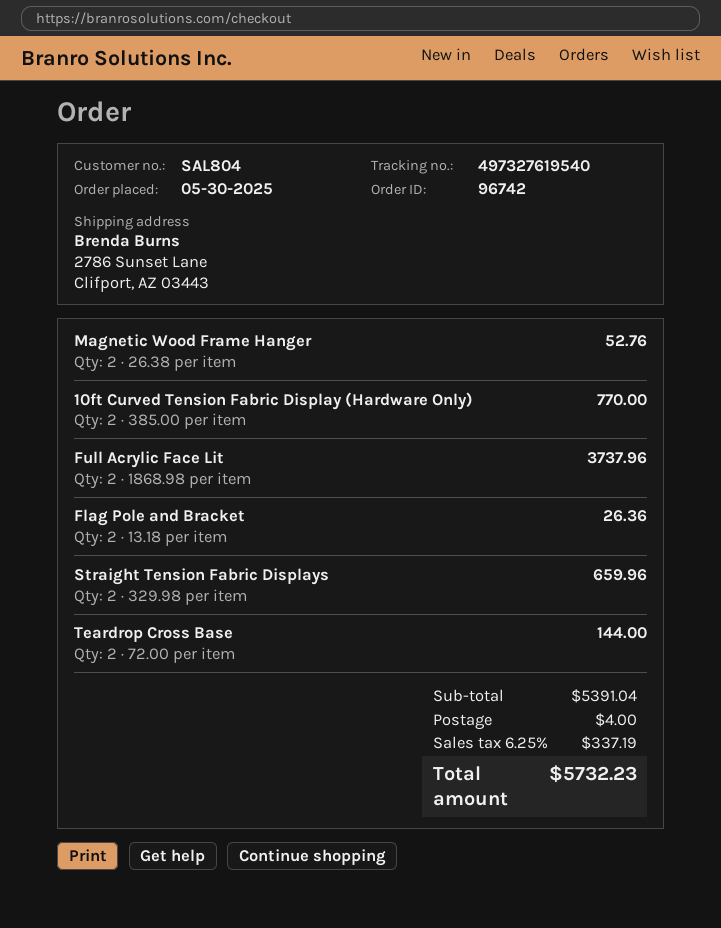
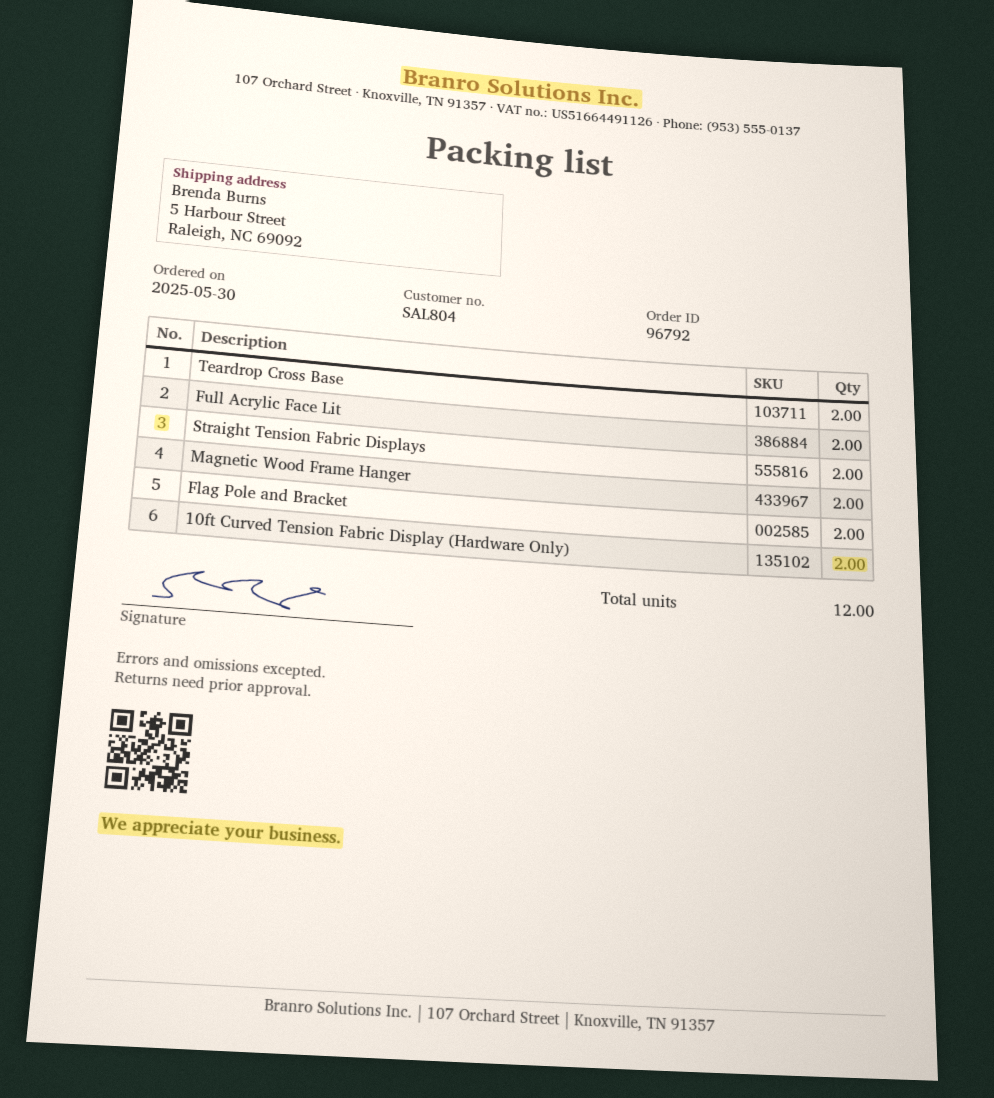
order number: 96742 -> 96792
ship to: 2786 Sunset Lane, Clifport, AZ 03443 -> 5 Harbour Street, Raleigh, NC 69092

